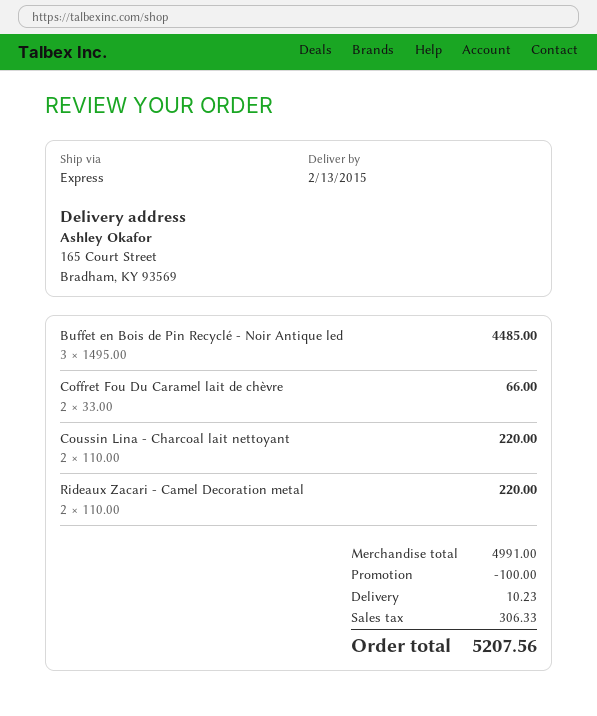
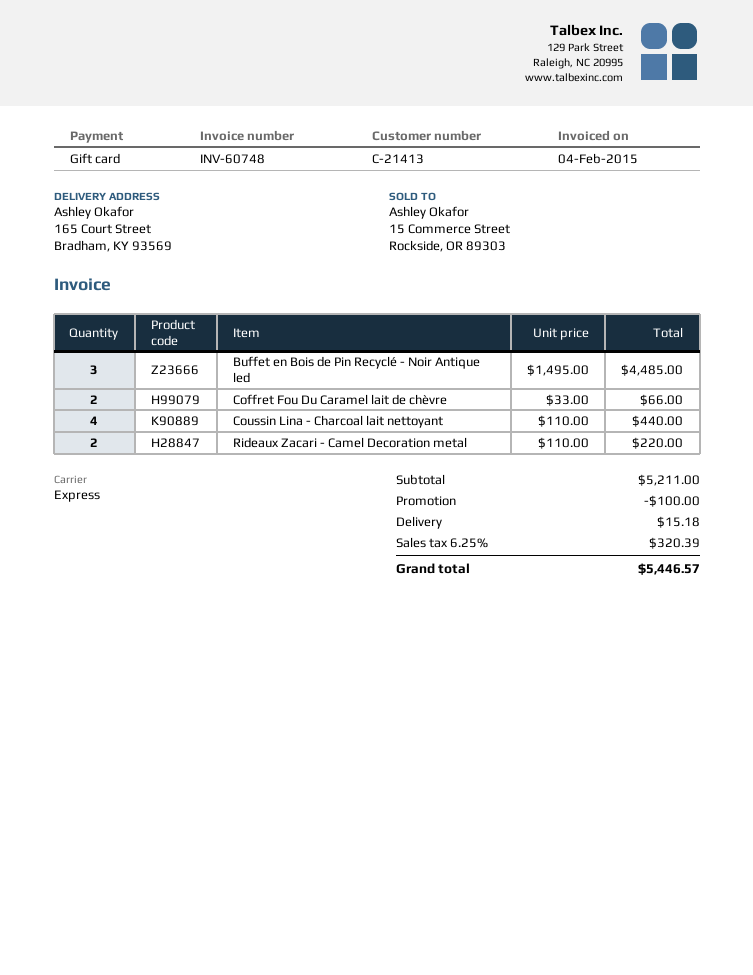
Coussin Lina - Charcoal lait nettoyant: 2 x 110.00 = 220.00 -> 4 x 110.00 = 440.00
subtotal: 4991.00 -> 5211.00
shipping: 10.23 -> 15.18
tax: 306.33 -> 320.39
total: 5207.56 -> 5446.57

